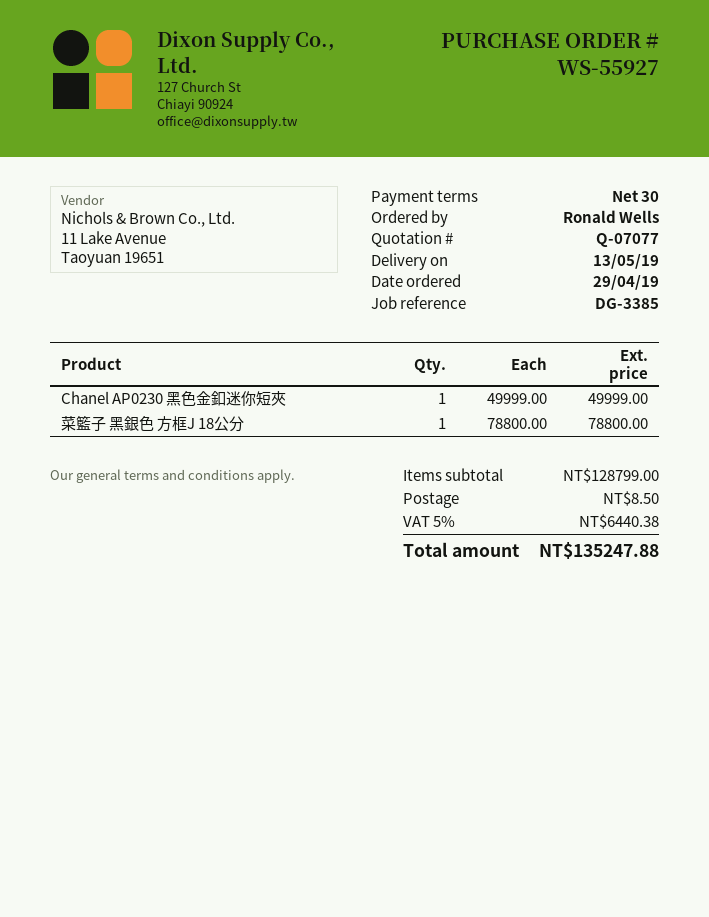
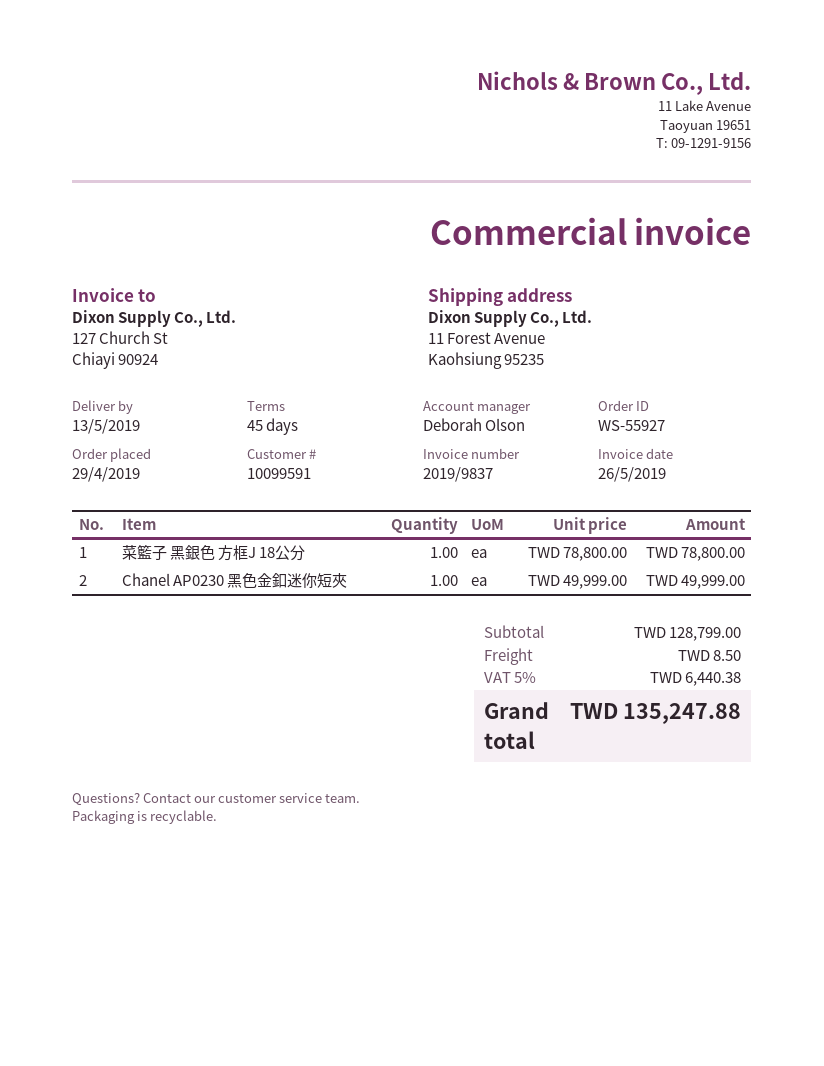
payment terms: 30 days -> 45 days

